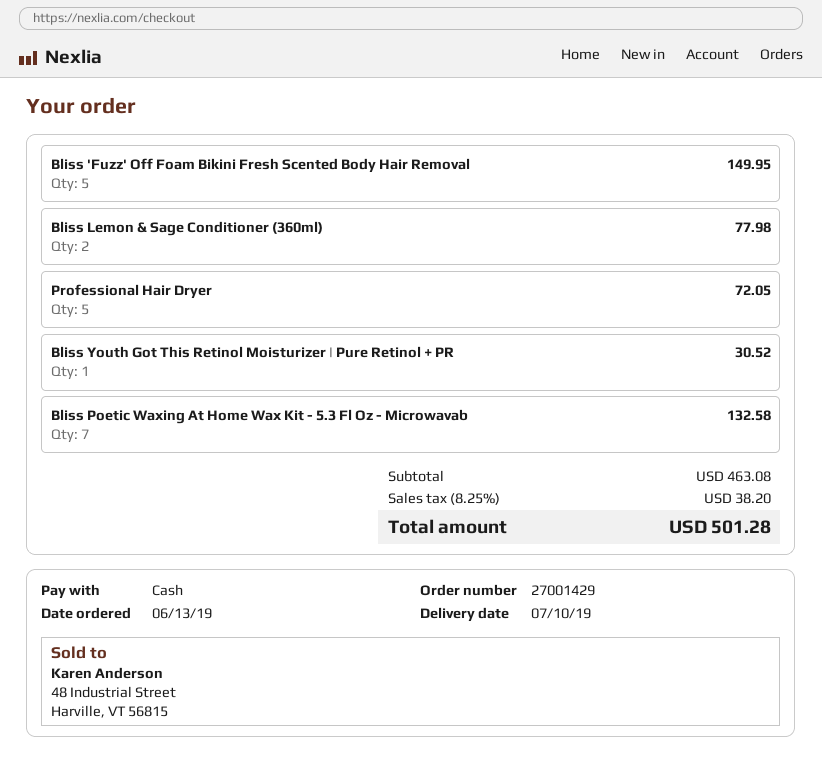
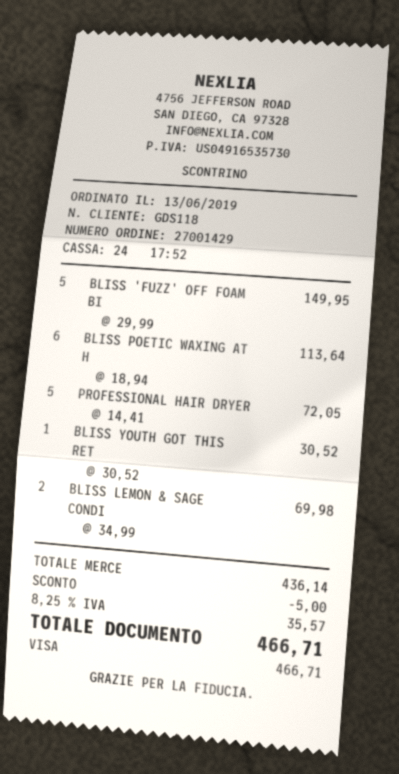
payment method: cash -> Visa
Bliss Lemon & Sage Conditioner (360ml): 2 for 77.98 -> 2 for 69.98
Bliss Poetic Waxing At Home Wax Kit - 5.3 Fl Oz - Microwavab: 7 for 132.58 -> 6 for 113.64
subtotal: 463.08 -> 436.14
discount: none -> 5.00
tax: 8.25% = 38.20 -> 8.25% = 35.57
total: 501.28 -> 466.71

